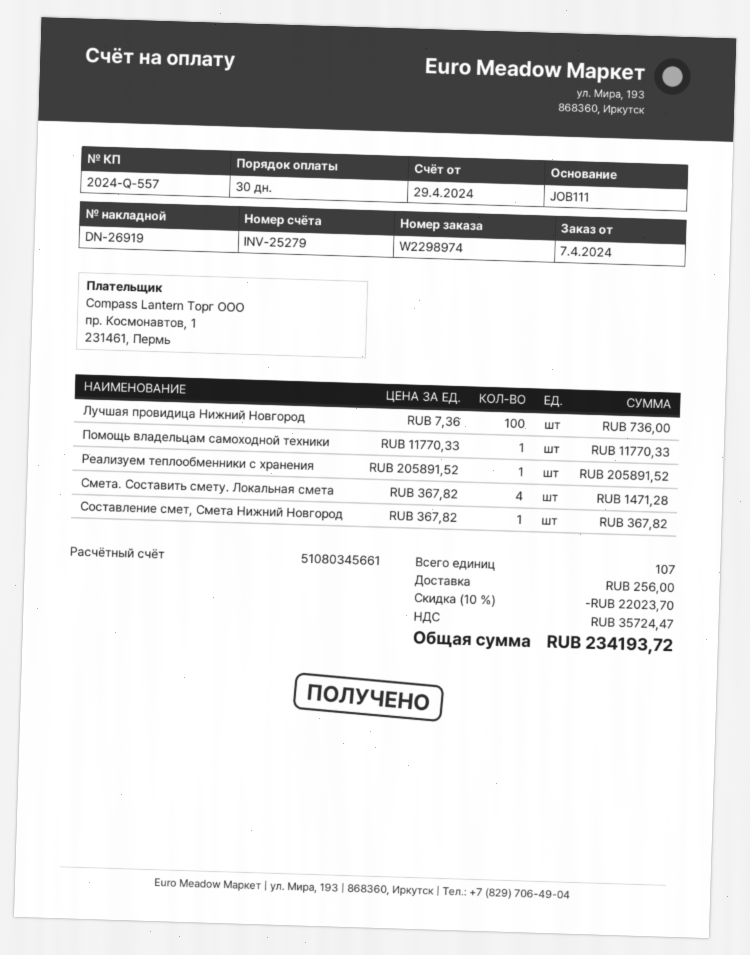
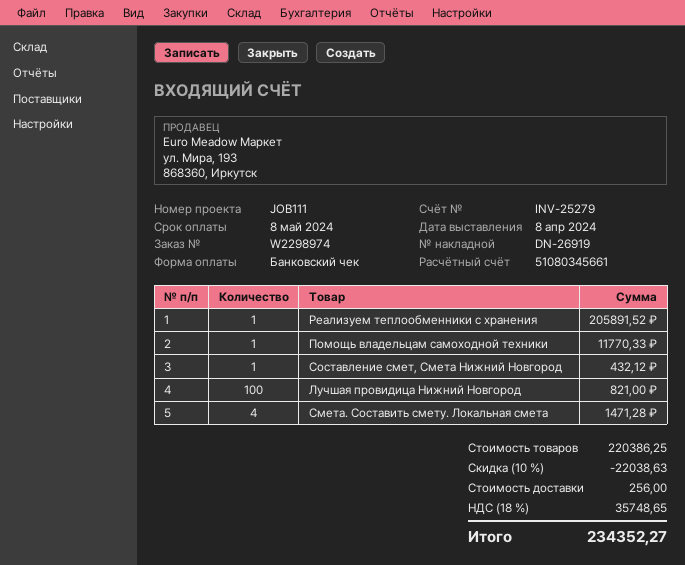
invoice date: 2024-04-29 -> 2024-04-08
Лучшая провидица Нижний Новгород: 100 for 736.00 -> 100 for 821.00
Составление смет, Смета Нижний Новгород: 1 for 367.82 -> 1 for 432.12
discount: 10% = 22023.70 -> 10% = 22038.63
tax: 35724.47 -> 35748.65
total: 234193.72 -> 234352.27

